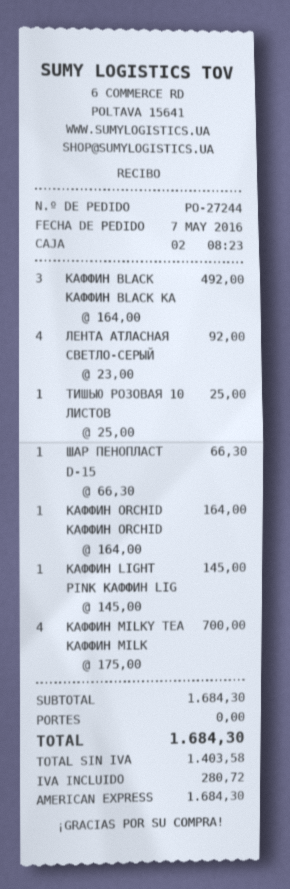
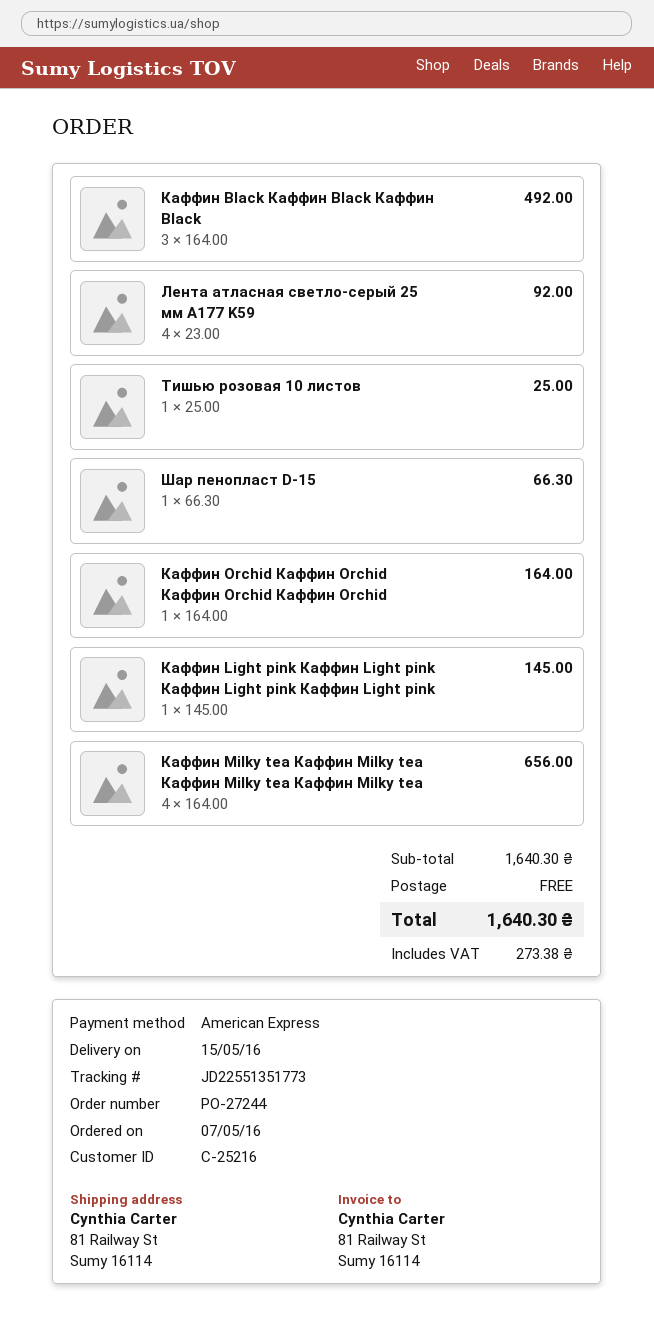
КАФФИН MILKY TEA КАФФИН MILK: 4 x 175.00 = 700.00 -> 4 x 164.00 = 656.00
subtotal: 1684.30 -> 1640.30
tax: 280.72 -> 273.38
total: 1684.30 -> 1640.30

